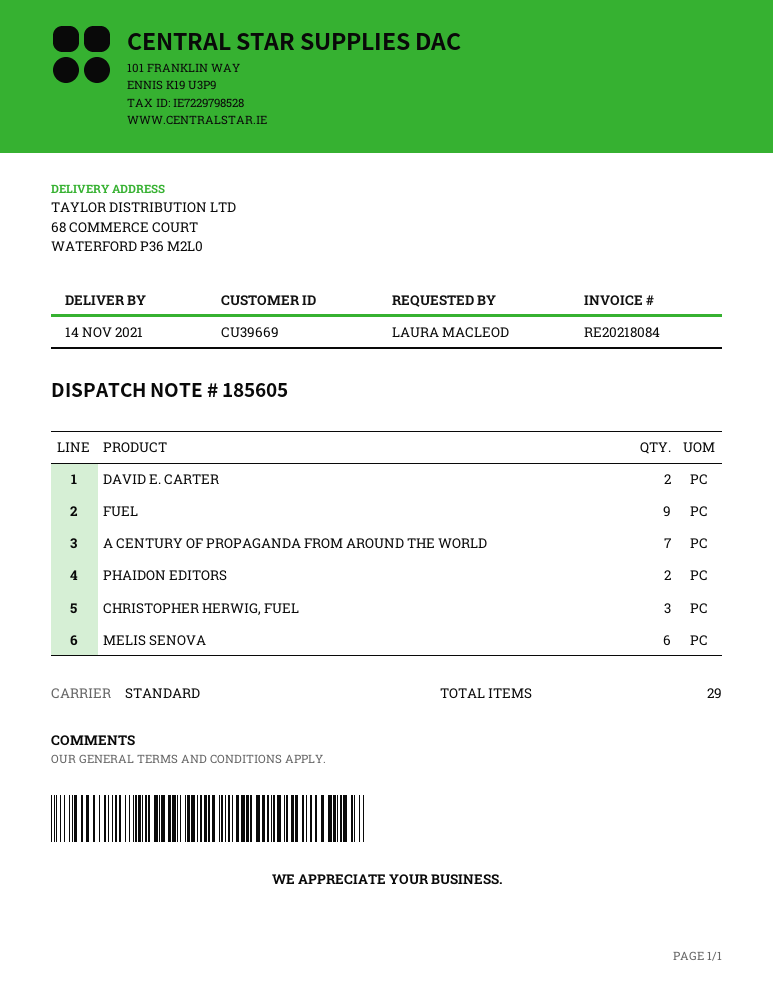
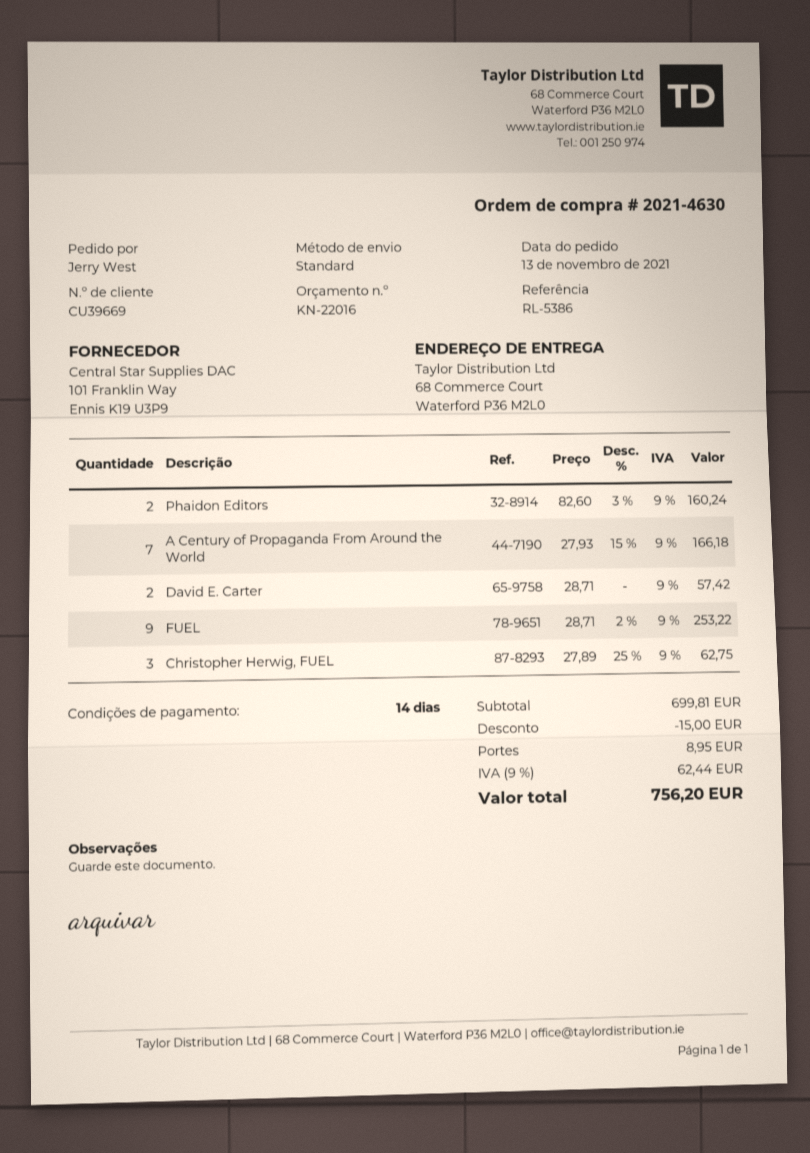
ordered by: LAURA MACLEOD -> Jerry West
MELIS SENOVA: 6 -> none

